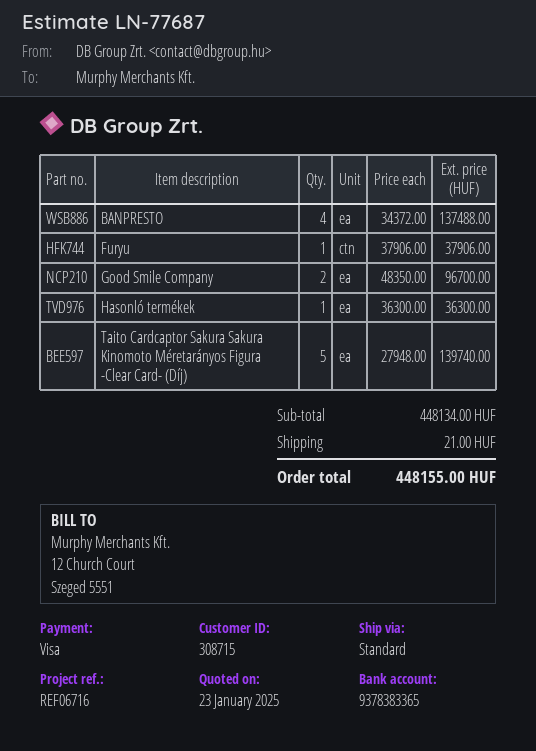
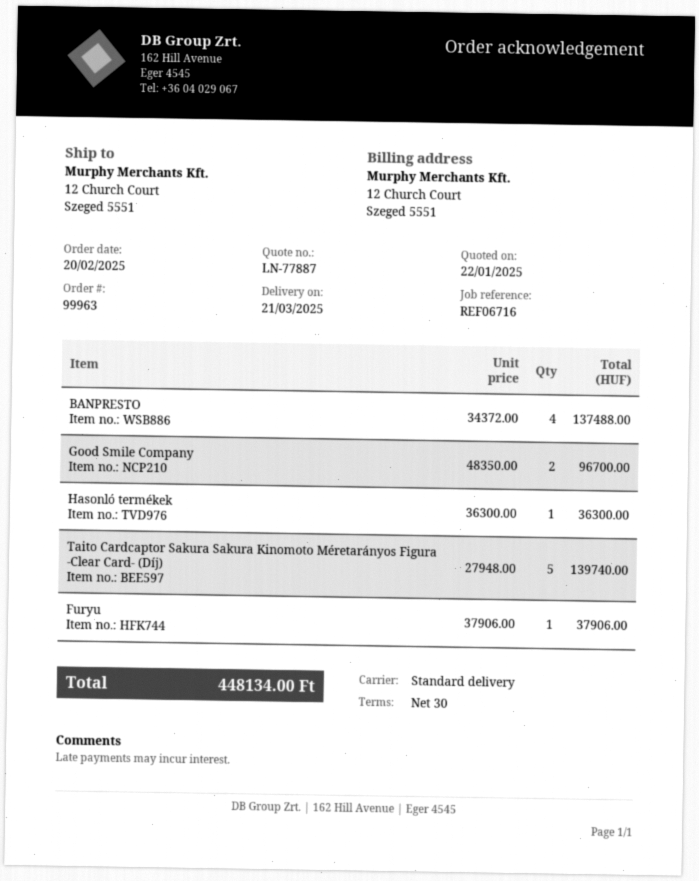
quote number: LN-77687 -> LN-77887
quote date: 2025-01-23 -> 2025-01-22
shipping: 21.00 -> none
total: 448155.00 -> 448134.00

